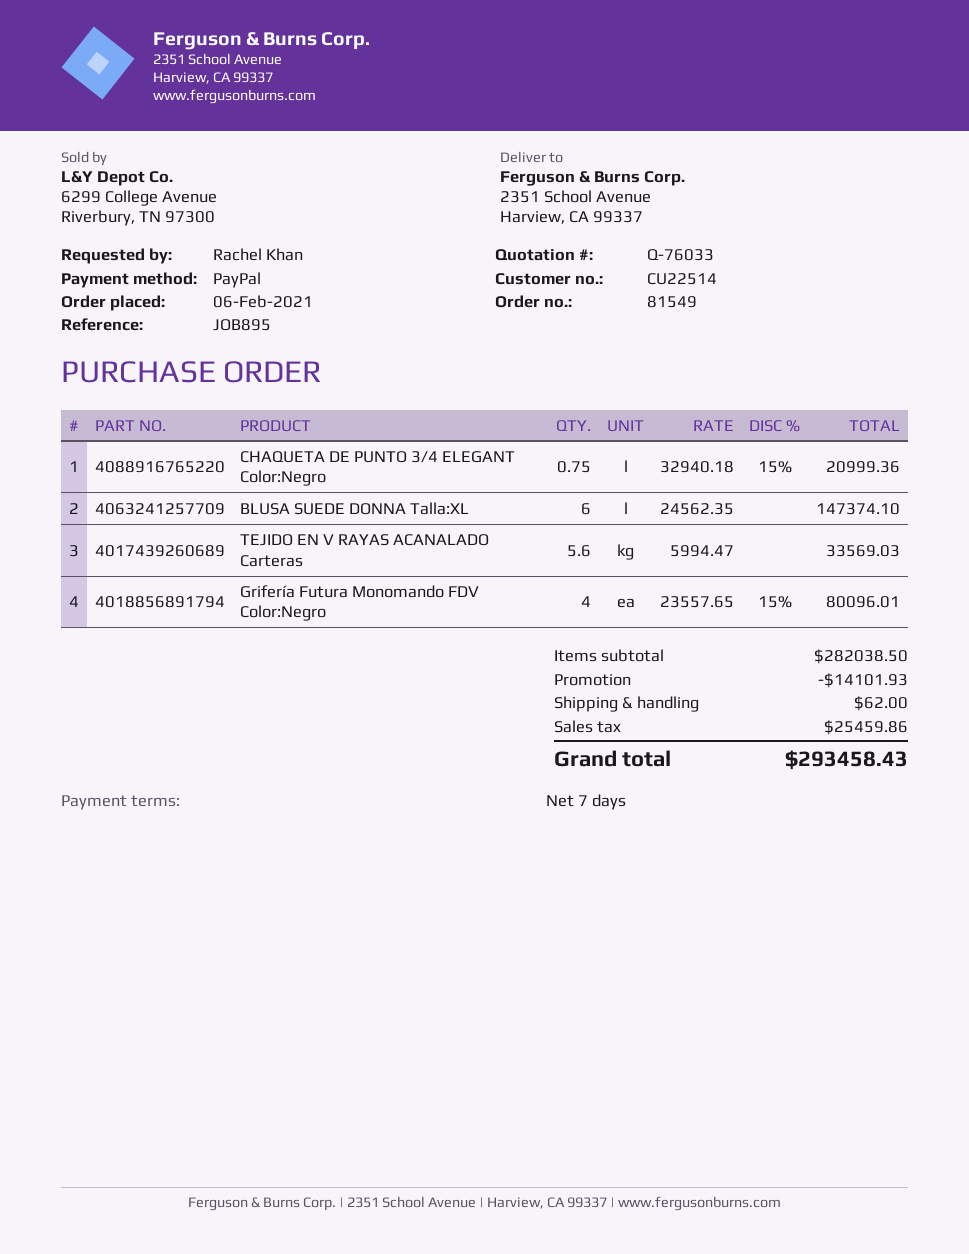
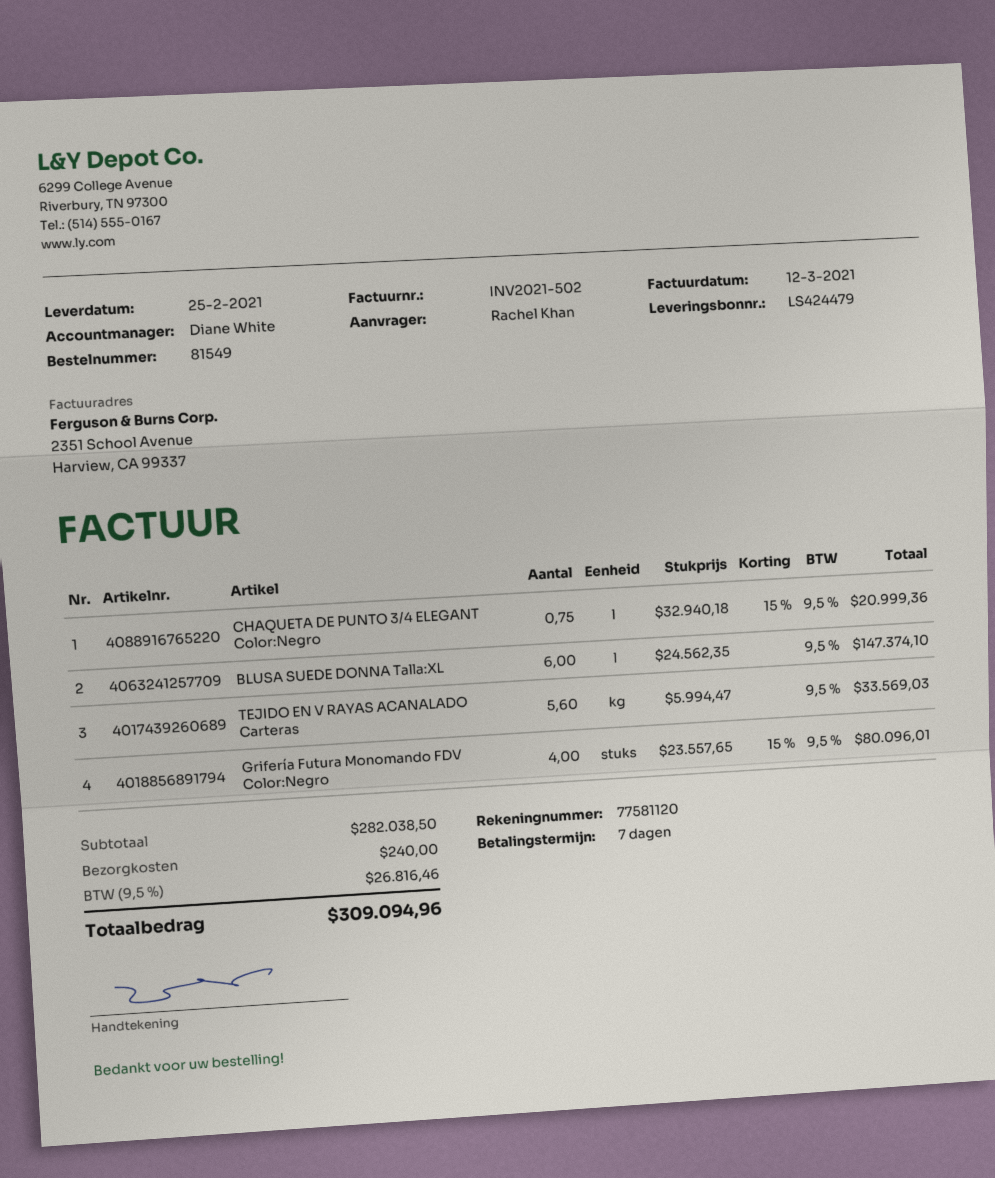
discount: 14101.93 -> none
shipping: 62.00 -> 240.00
tax: 25459.86 -> 26816.46
total: 293458.43 -> 309094.96

